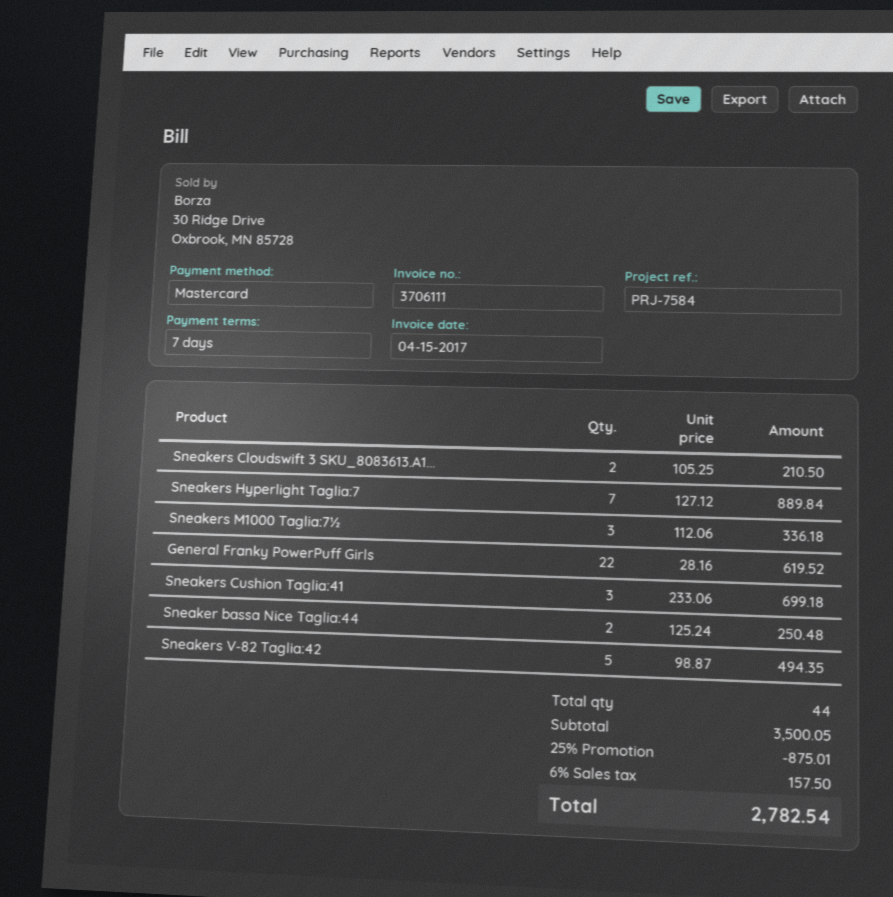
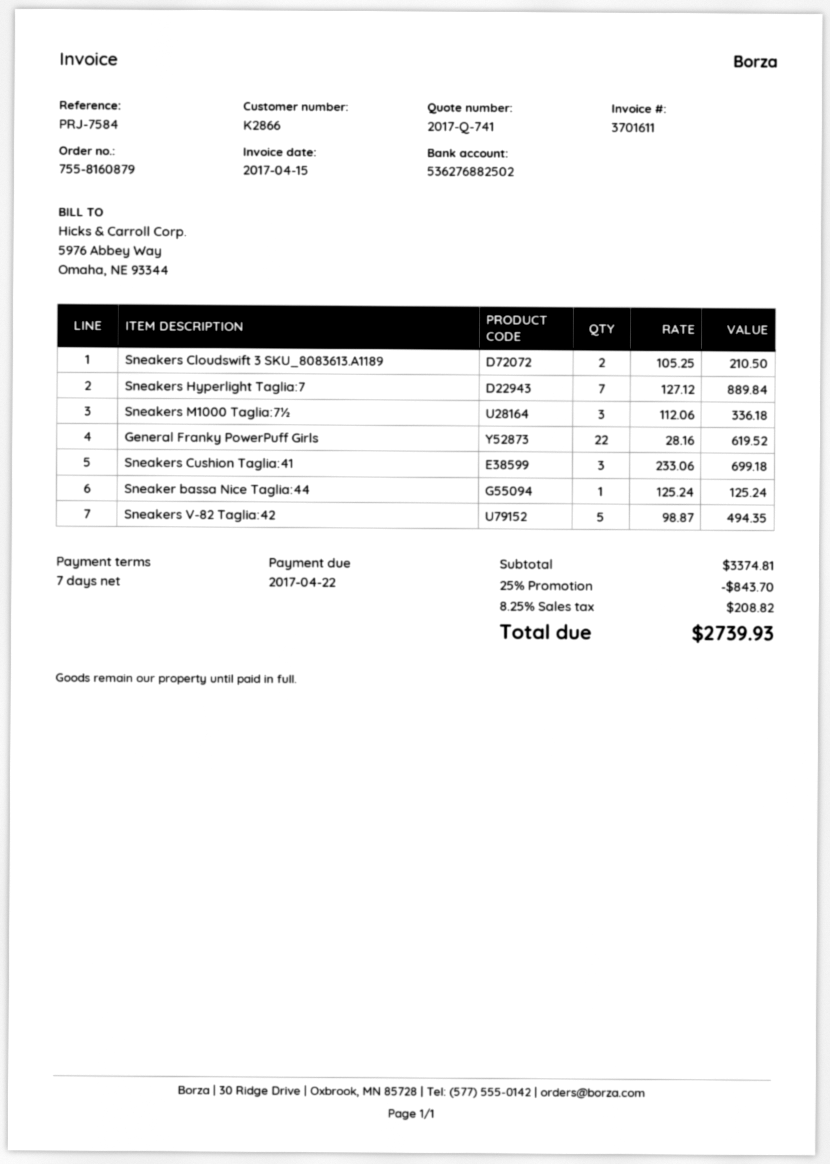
invoice number: 3706111 -> 3701611
Sneaker bassa Nice Taglia:44: 2 x 125.24 = 250.48 -> 1 x 125.24 = 125.24
subtotal: 3500.05 -> 3374.81
discount: 25% = 875.01 -> 25% = 843.70
tax: 6% = 157.50 -> 8.25% = 208.82
total: 2782.54 -> 2739.93

